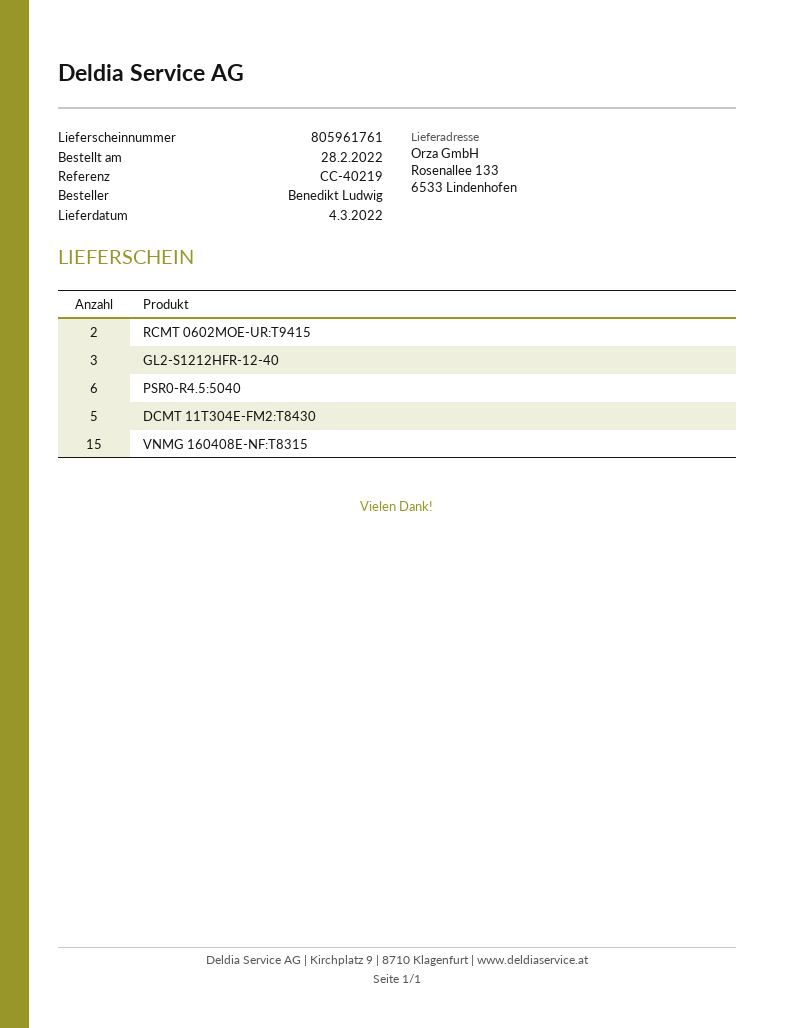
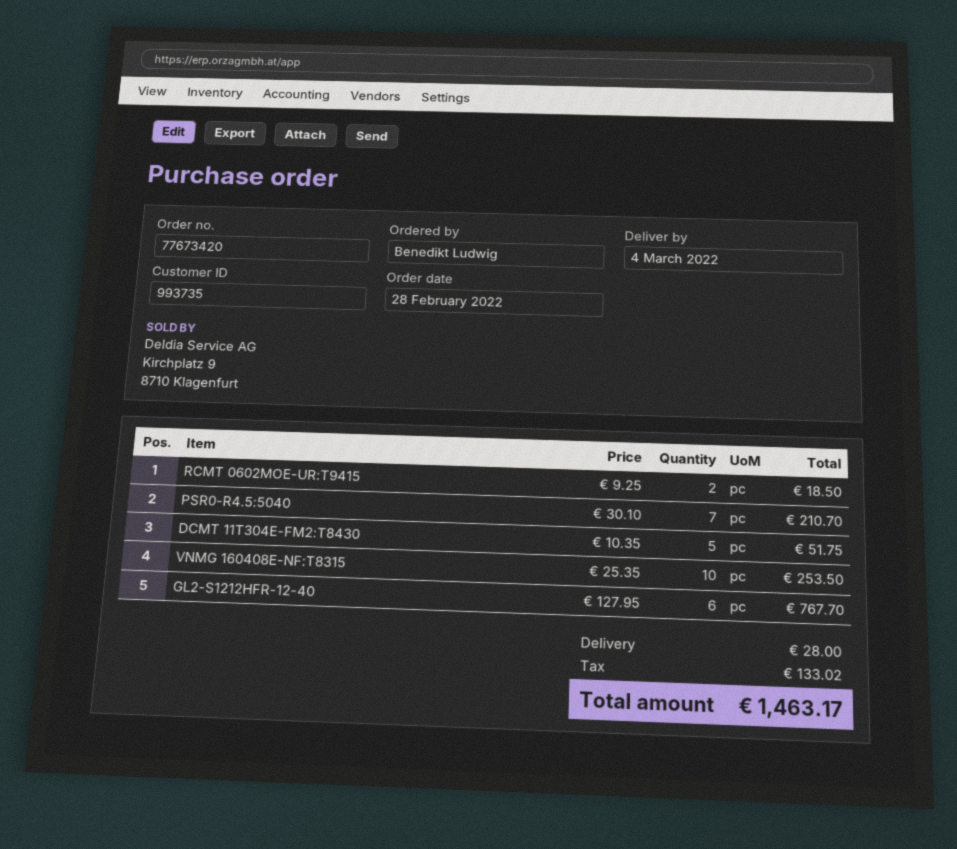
GL2-S1212HFR-12-40: 3 -> 6
PSR0-R4.5:5040: 6 -> 7
VNMG 160408E-NF:T8315: 15 -> 10

